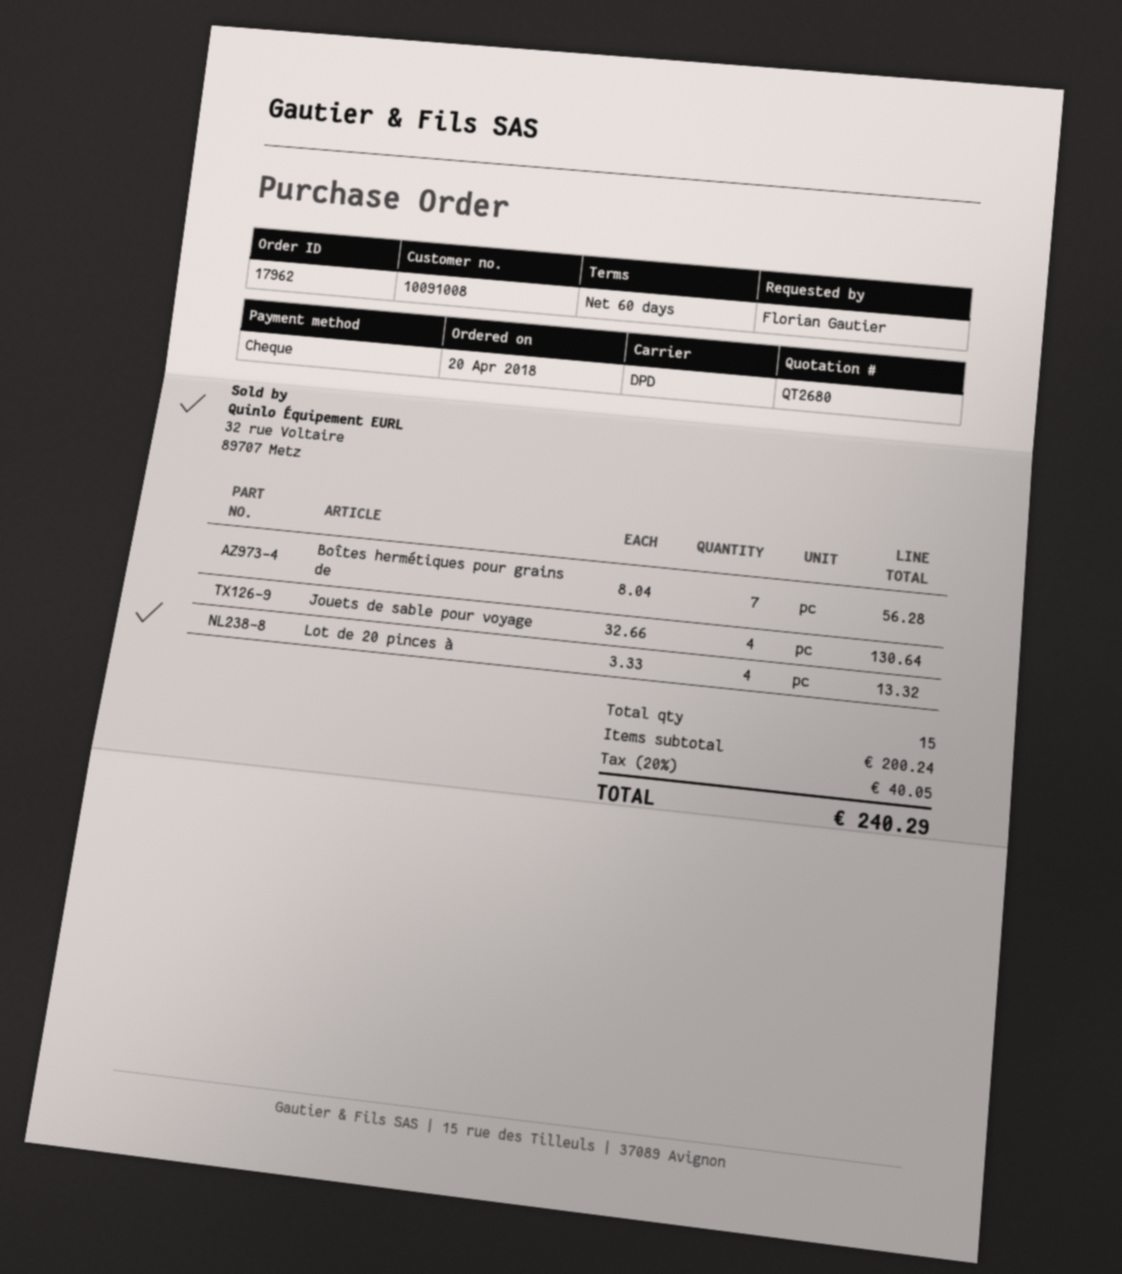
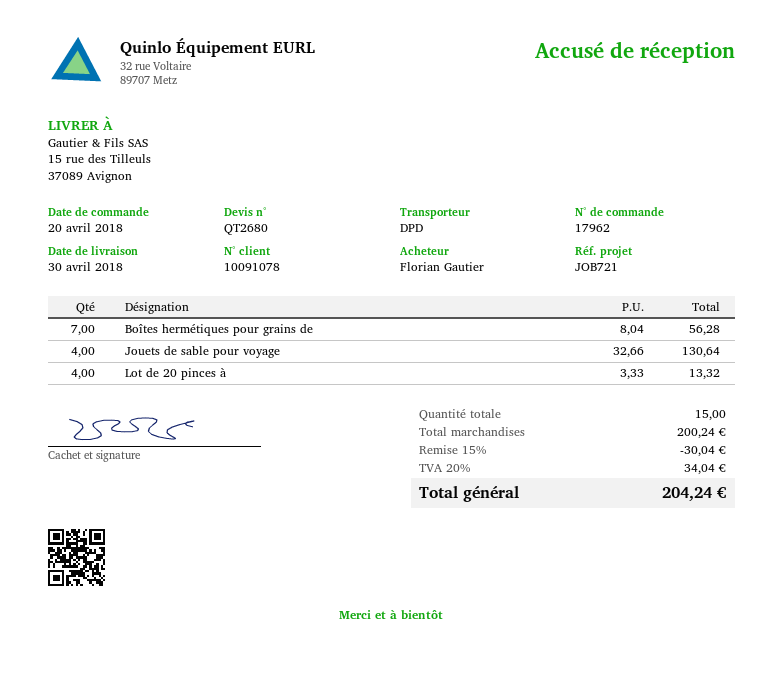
customer number: 10091008 -> 10091078
discount: none -> 15% = 30.04
tax: 20% = 40.05 -> 20% = 34.04
total: 240.29 -> 204.24

